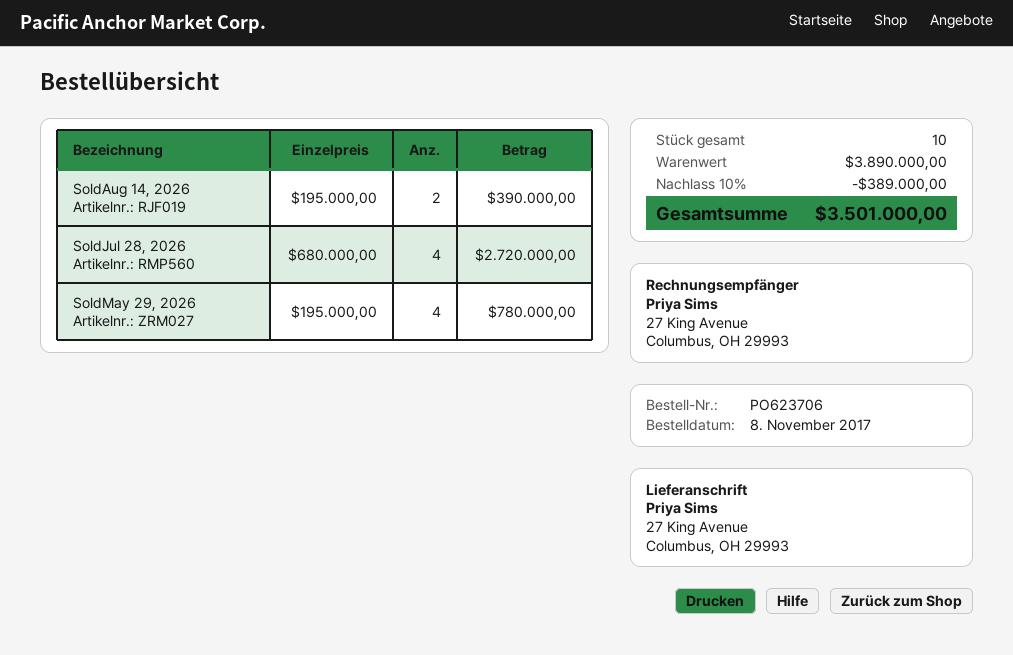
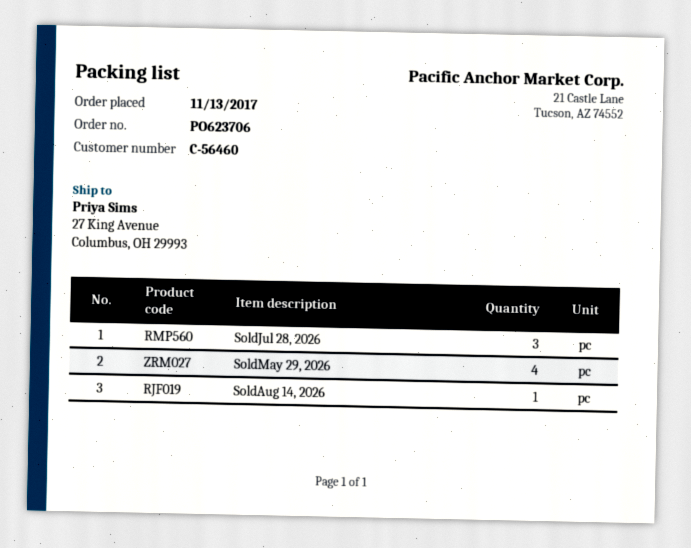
order date: 2017-11-08 -> 2017-11-13
SoldAug 14, 2026: 2 -> 1
SoldJul 28, 2026: 4 -> 3

